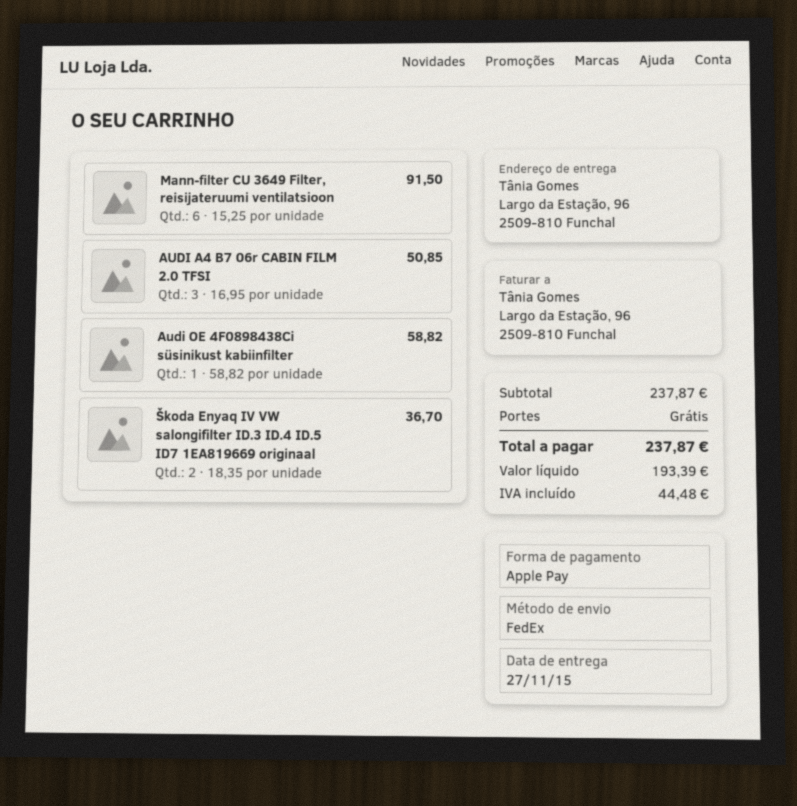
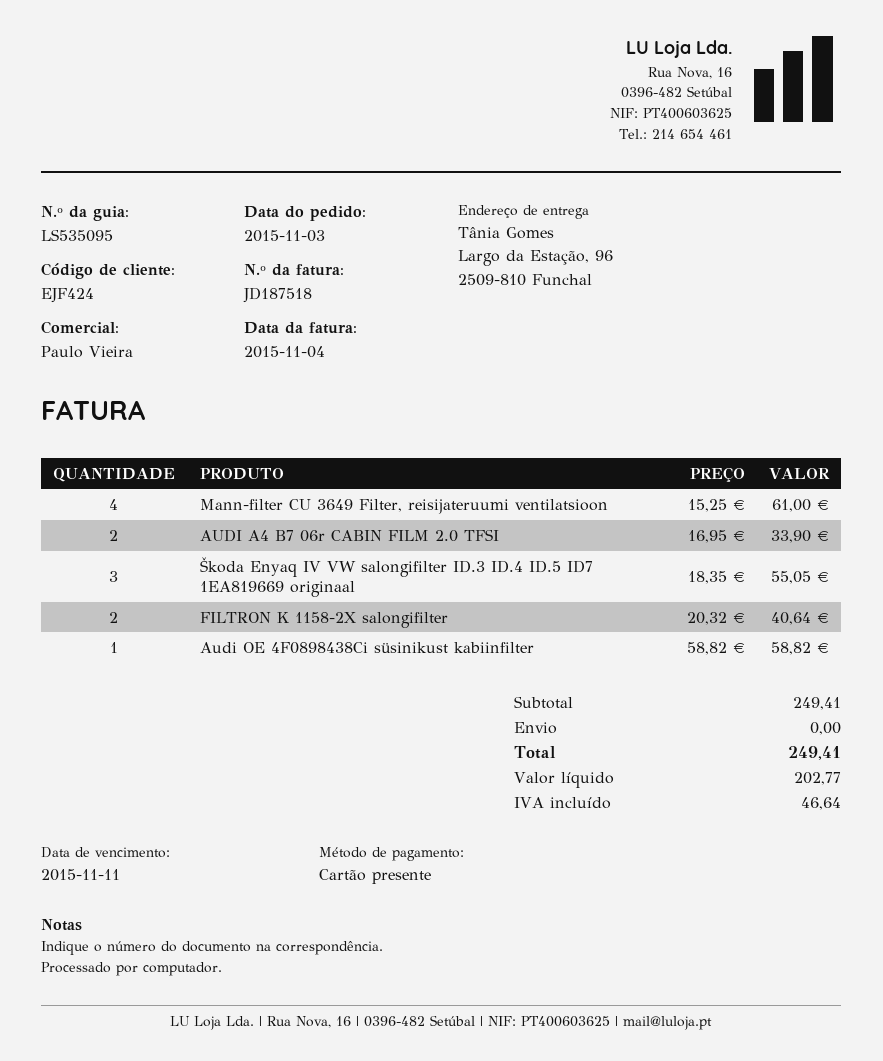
payment method: Apple Pay -> gift card
Mann-filter CU 3649 Filter, reisijateruumi ventilatsioon: 6 x 15.25 = 91.50 -> 4 x 15.25 = 61.00
AUDI A4 B7 06r CABIN FILM 2.0 TFSI: 3 x 16.95 = 50.85 -> 2 x 16.95 = 33.90
Škoda Enyaq IV VW salongifilter ID.3 ID.4 ID.5 ID7 1EA819669 originaal: 2 x 18.35 = 36.70 -> 3 x 18.35 = 55.05
FILTRON K 1158-2X salongifilter: none -> 2 x 20.32 = 40.64
subtotal: 237.87 -> 249.41
net: 193.39 -> 202.77
tax: 44.48 -> 46.64
total: 237.87 -> 249.41

